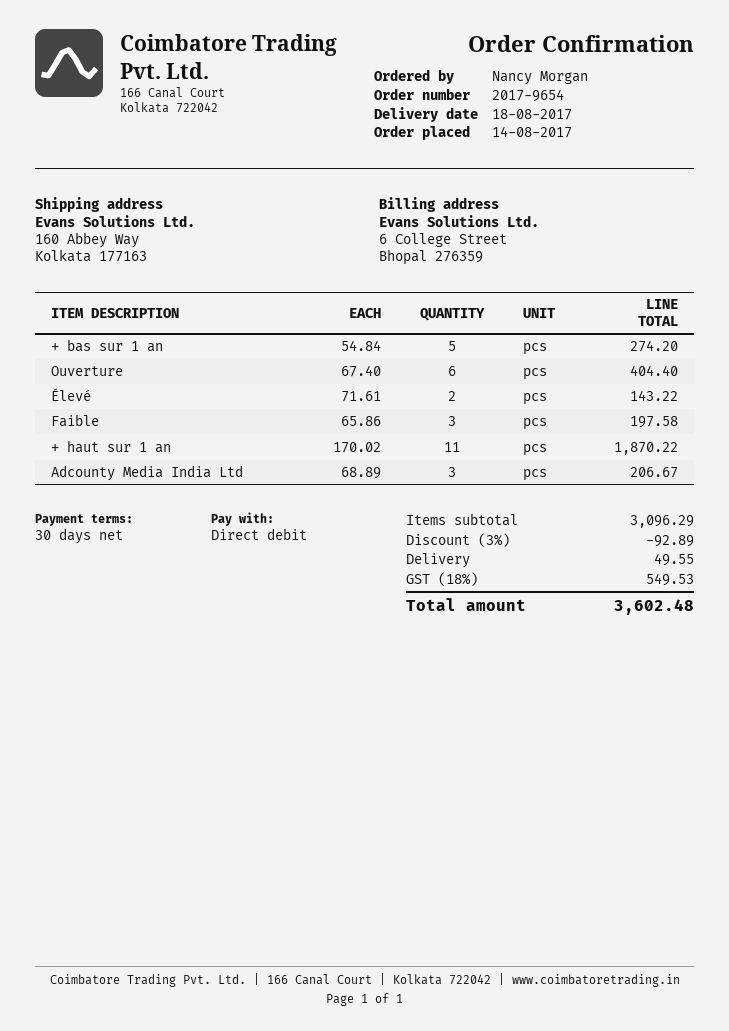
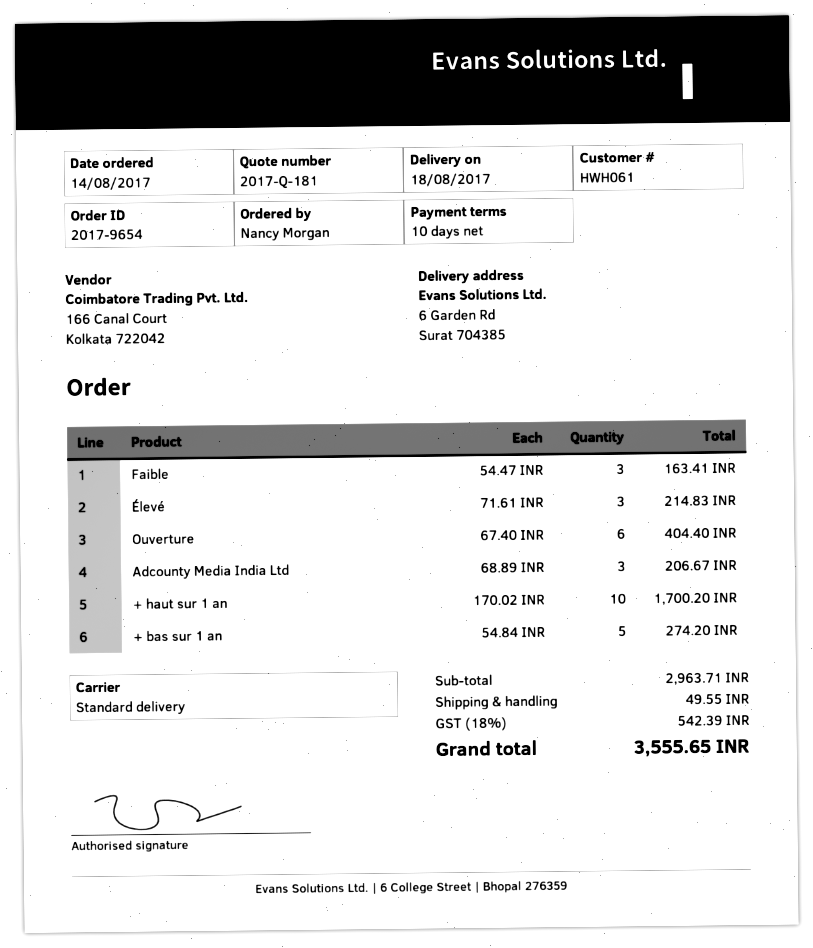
payment terms: 30 days -> 10 days
ship to: 160 Abbey Way, Kolkata 177163 -> 6 Garden Rd, Surat 704385
Élevé: 2 x 71.61 = 143.22 -> 3 x 71.61 = 214.83
Faible: 3 x 65.86 = 197.58 -> 3 x 54.47 = 163.41
+ haut sur 1 an: 11 x 170.02 = 1870.22 -> 10 x 170.02 = 1700.20
subtotal: 3096.29 -> 2963.71
discount: 3% = 92.89 -> none
tax: 18% = 549.53 -> 18% = 542.39
total: 3602.48 -> 3555.65

